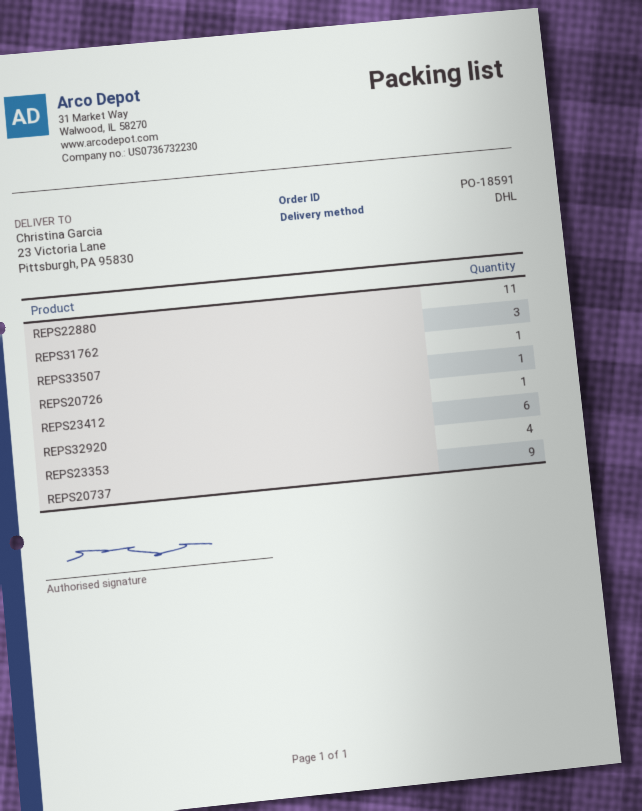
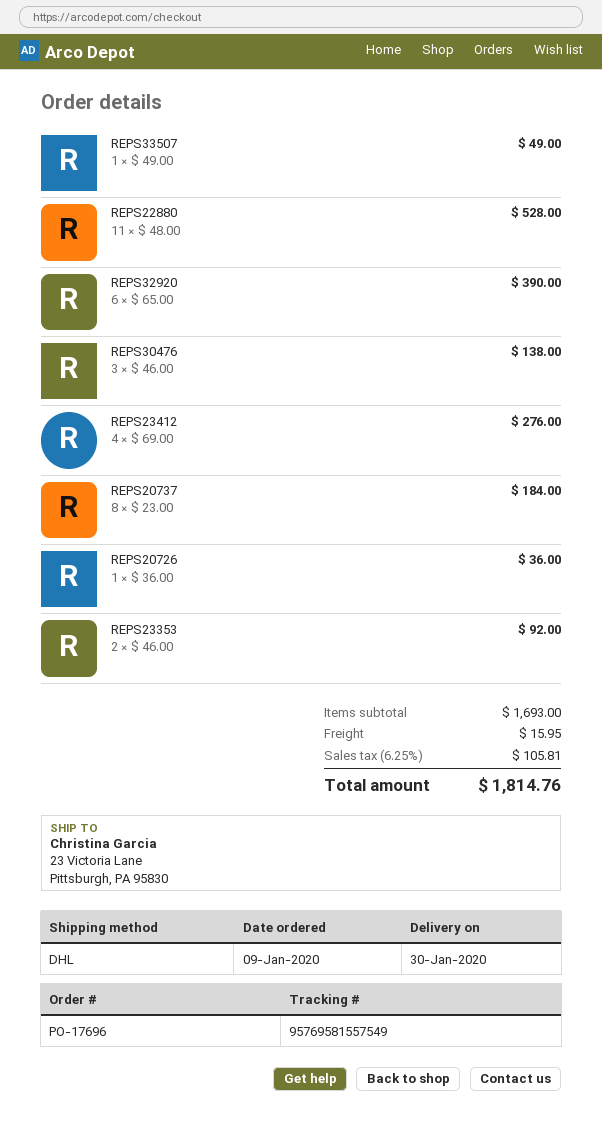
order number: PO-18591 -> PO-17696
REPS31762: 3 -> none
REPS23412: 1 -> 4
REPS23353: 4 -> 2
REPS20737: 9 -> 8
REPS30476: none -> 3

